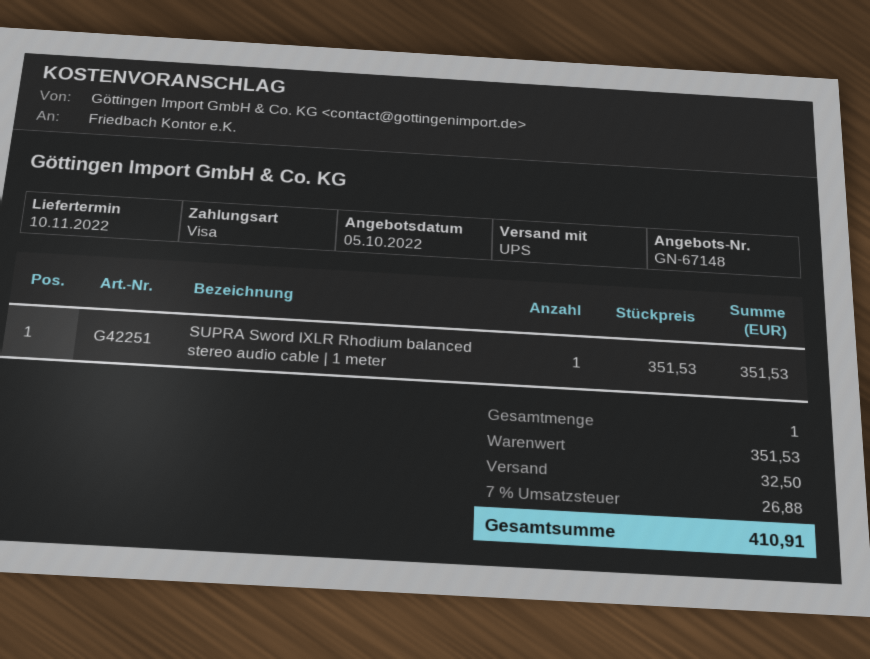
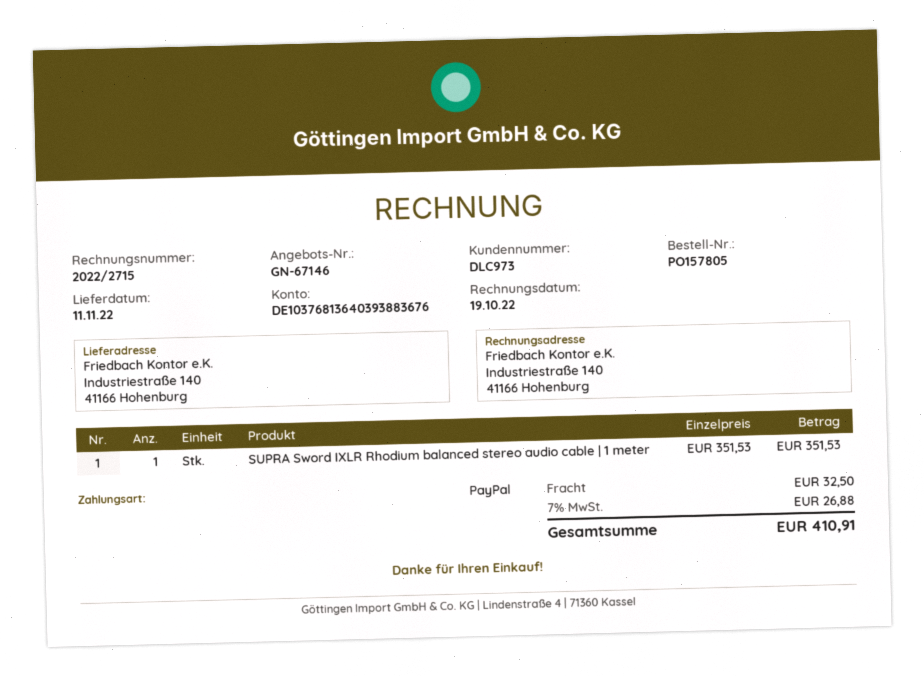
quote number: GN-67148 -> GN-67146
delivery date: 2022-11-10 -> 2022-11-11
payment method: Visa -> PayPal

